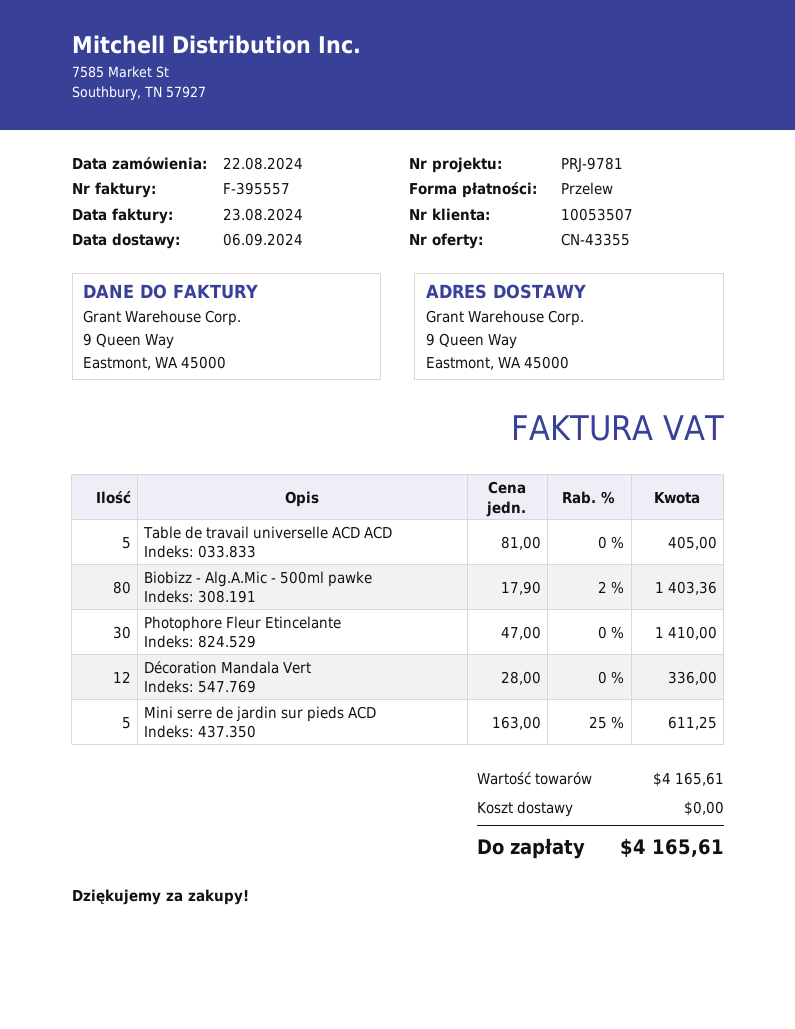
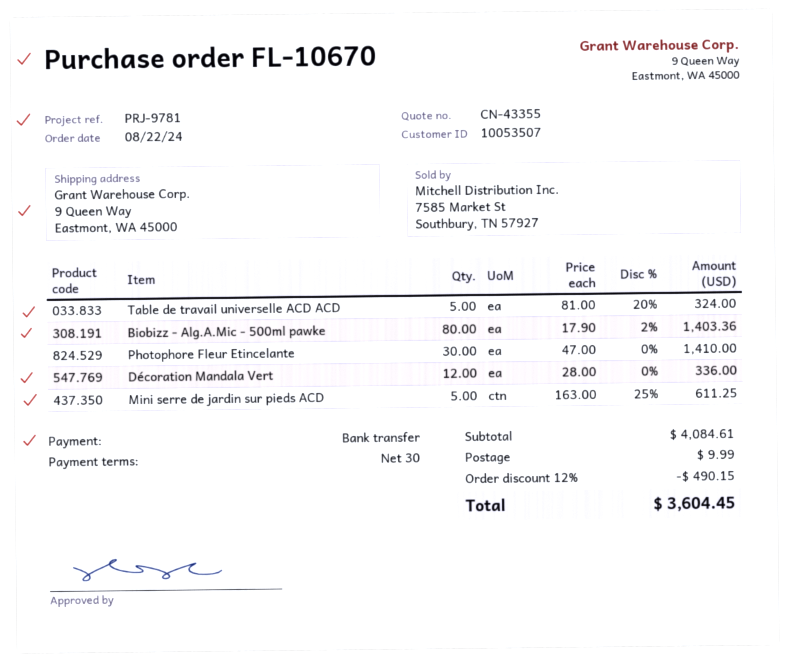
Table de travail universelle ACD ACD: 5 x 81.00 = 405.00 -> 5 x 81.00 - 20% = 324.00
subtotal: 4165.61 -> 4084.61
discount: none -> 12% = 490.15
shipping: 0.00 -> 9.99
total: 4165.61 -> 3604.45

